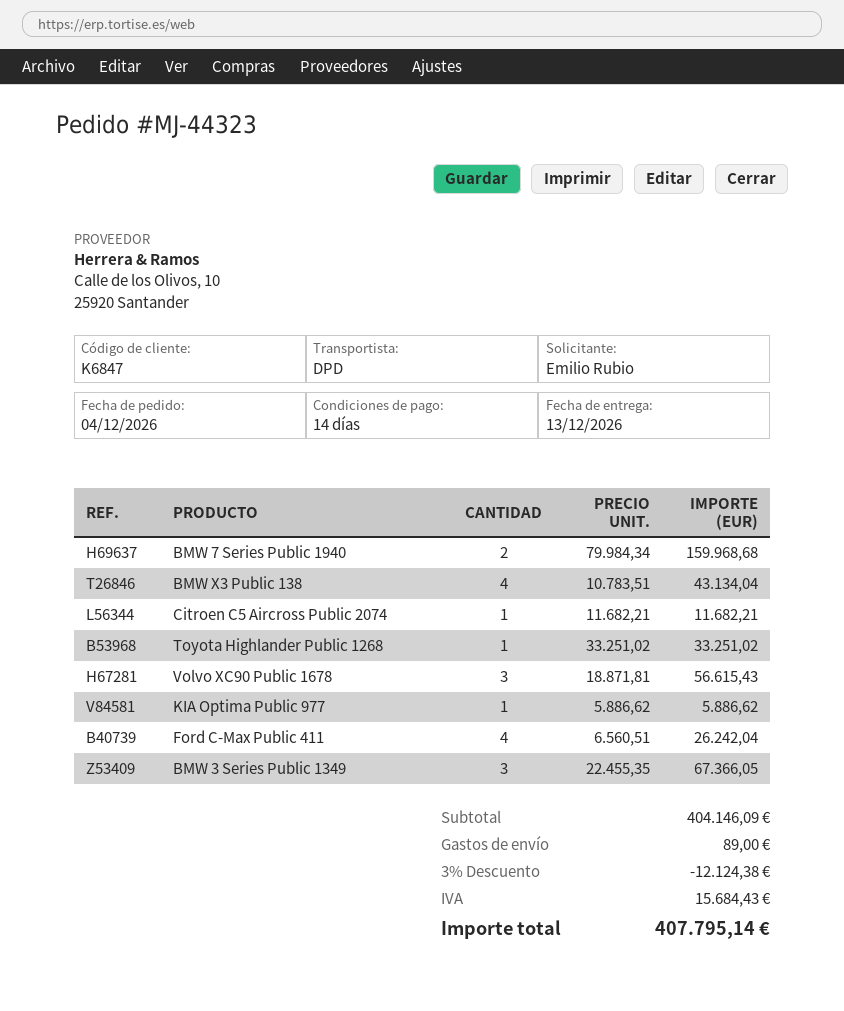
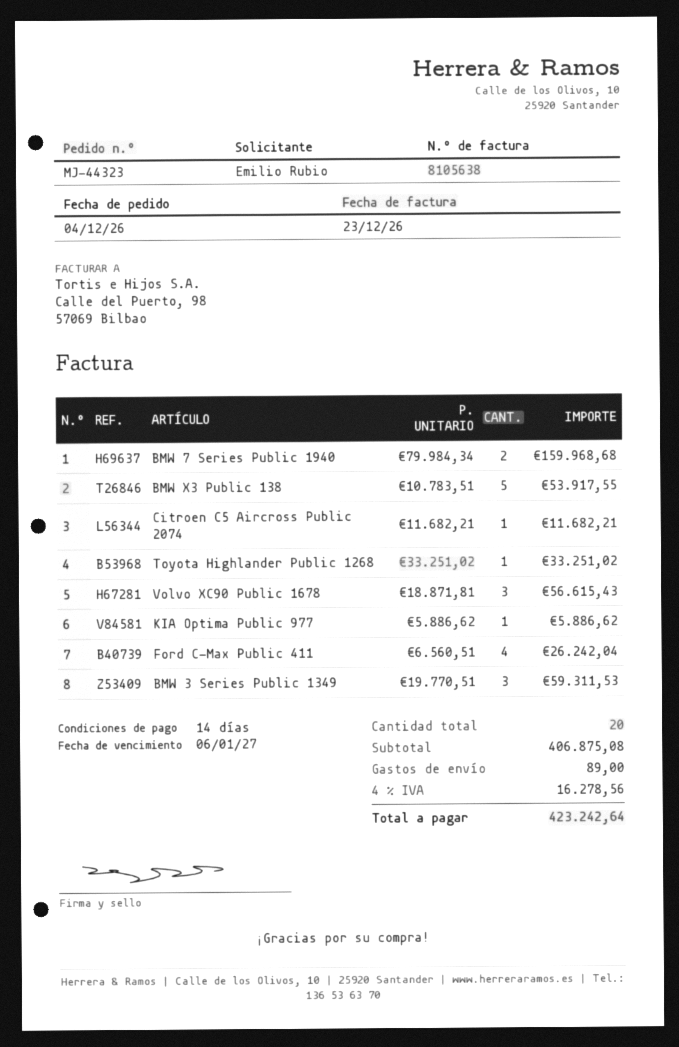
BMW X3 Public 138: 4 x 10783.51 = 43134.04 -> 5 x 10783.51 = 53917.55
BMW 3 Series Public 1349: 3 x 22455.35 = 67366.05 -> 3 x 19770.51 = 59311.53
subtotal: 404146.09 -> 406875.08
discount: 3% = 12124.38 -> none
tax: 15684.43 -> 16278.56
total: 407795.14 -> 423242.64

